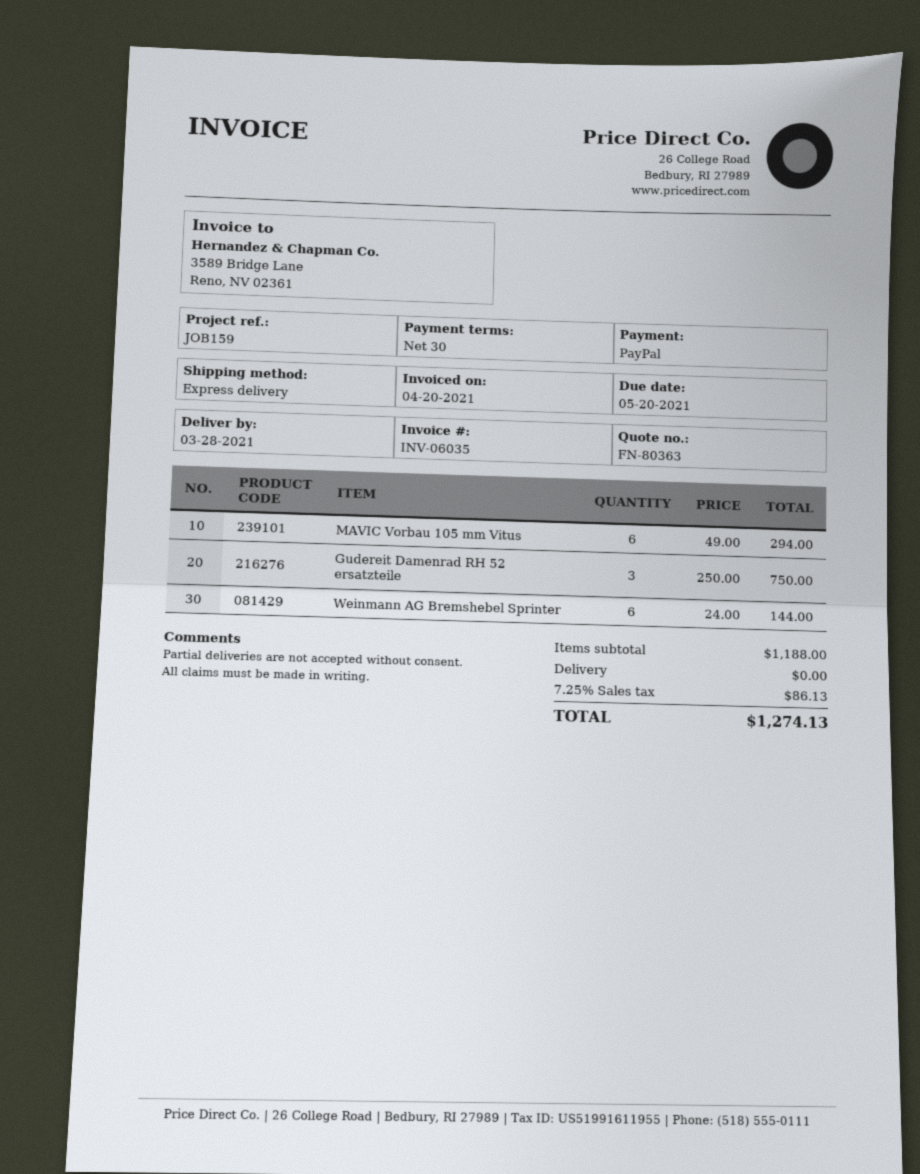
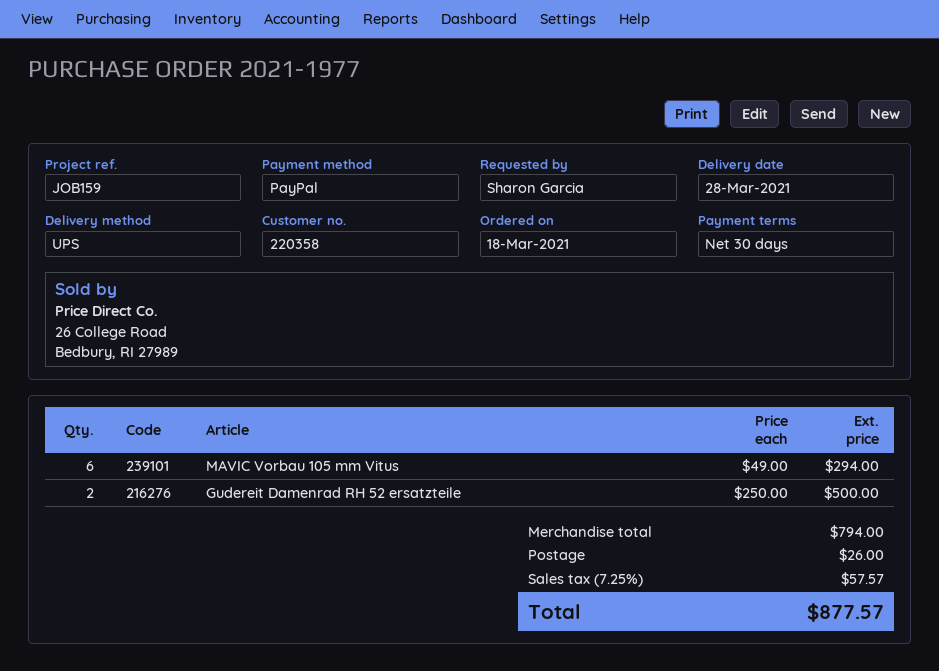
shipping method: express -> UPS
Gudereit Damenrad RH 52 ersatzteile: 3 x 250.00 = 750.00 -> 2 x 250.00 = 500.00
Weinmann AG Bremshebel Sprinter: 6 x 24.00 = 144.00 -> none
subtotal: 1188.00 -> 794.00
shipping: 0.00 -> 26.00
tax: 7.25% = 86.13 -> 7.25% = 57.57
total: 1274.13 -> 877.57

